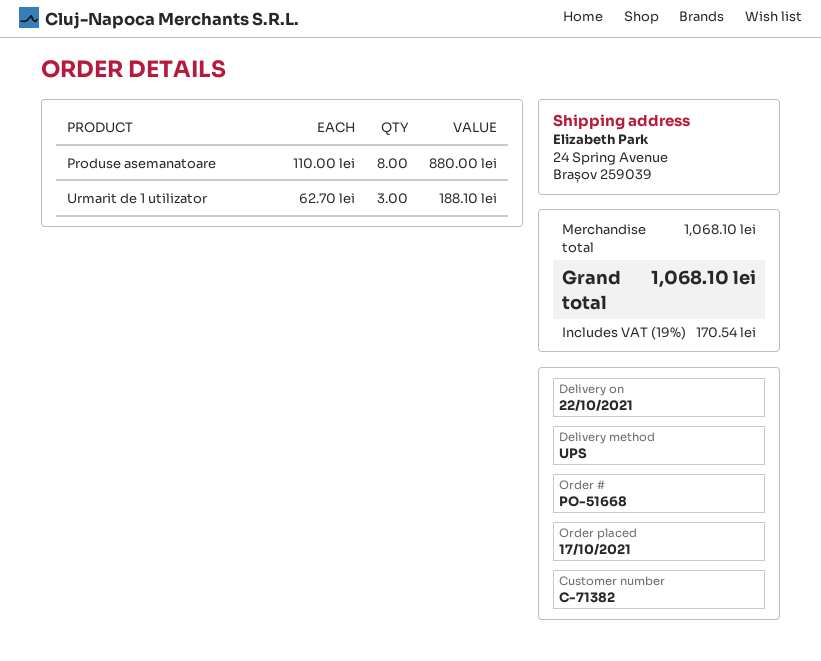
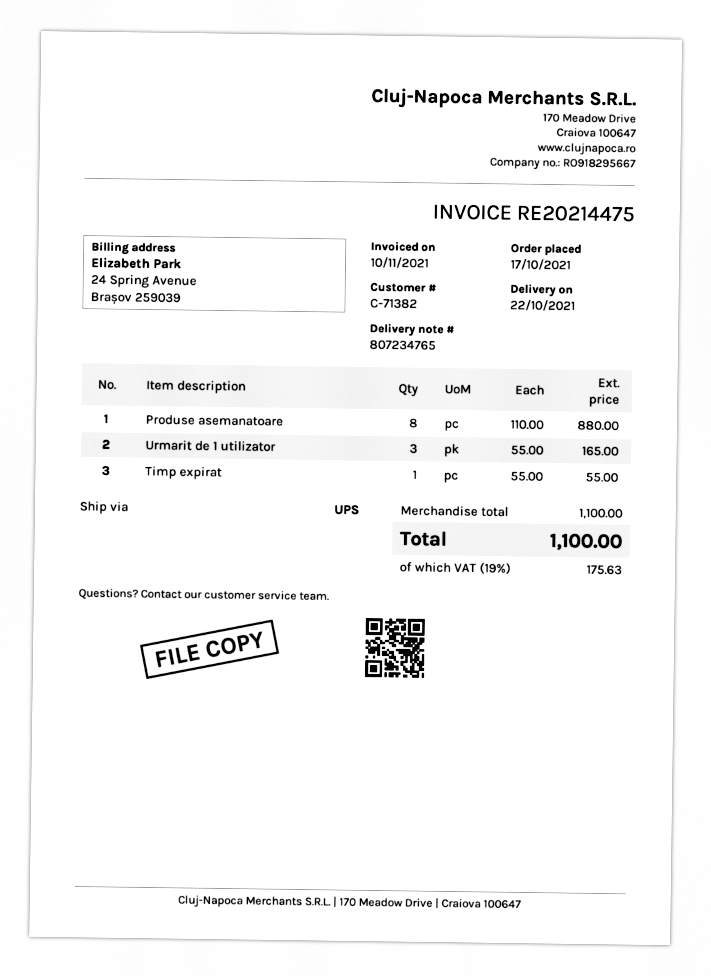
Urmarit de 1 utilizator: 3 x 62.70 = 188.10 -> 3 x 55.00 = 165.00
Timp expirat: none -> 1 x 55.00 = 55.00
subtotal: 1068.10 -> 1100.00
tax: 19% = 170.54 -> 19% = 175.63
total: 1068.10 -> 1100.00

